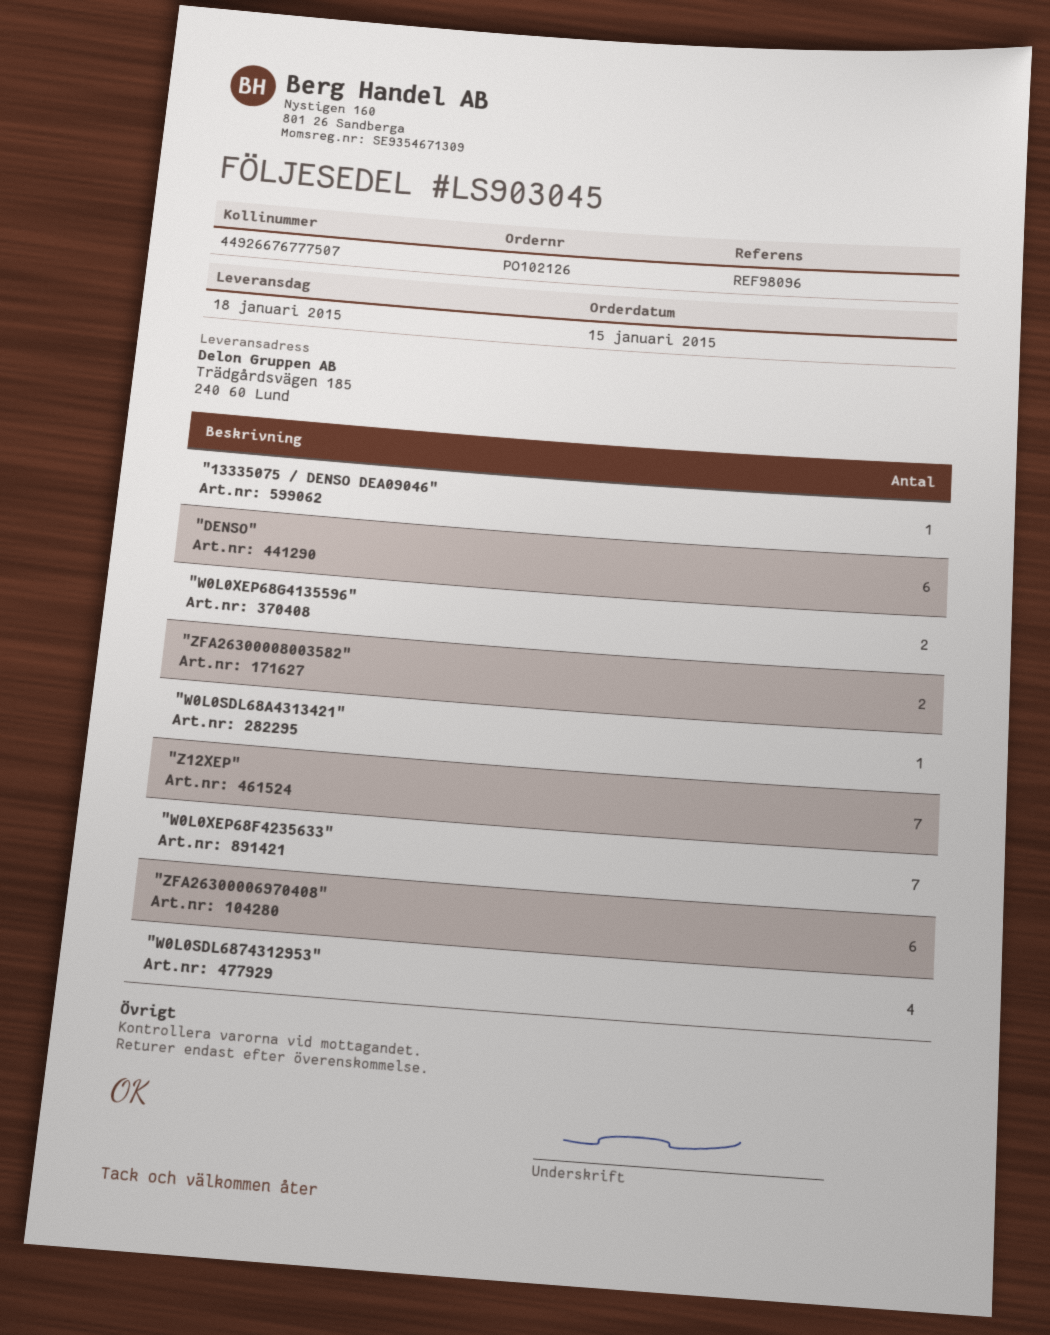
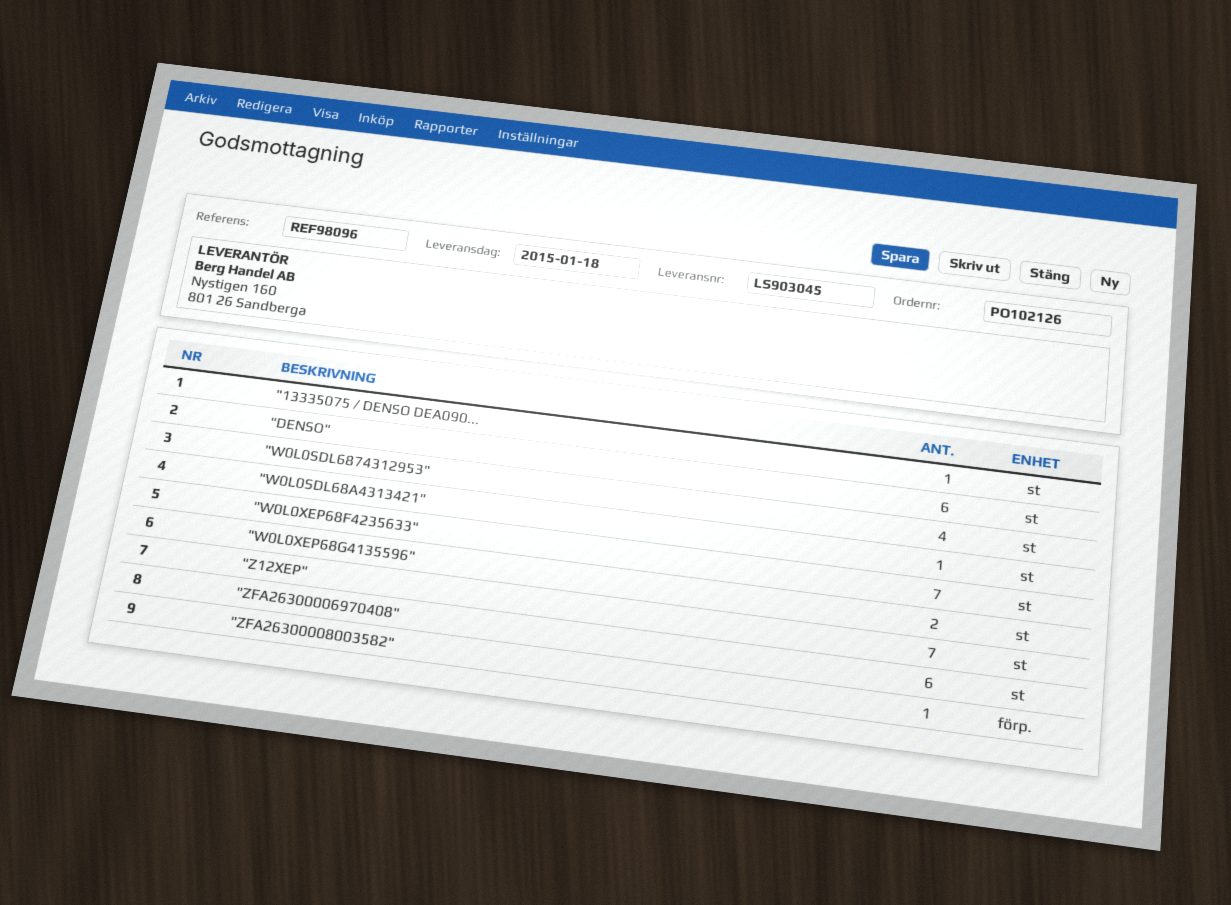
"ZFA26300008003582": 2 -> 1

